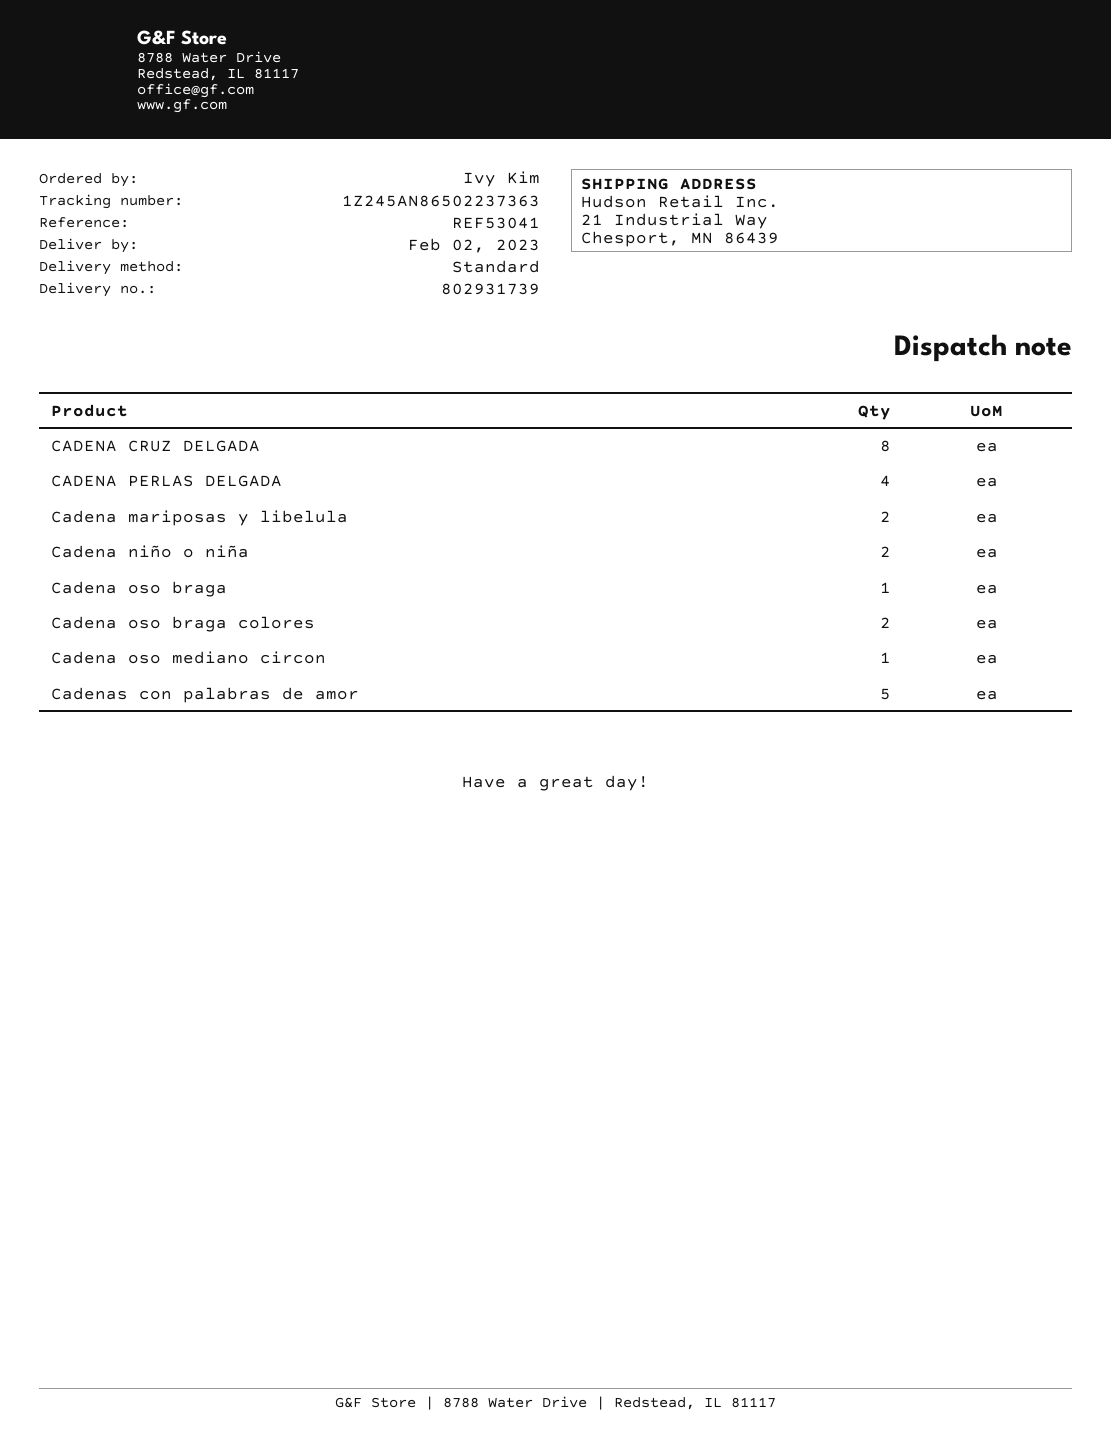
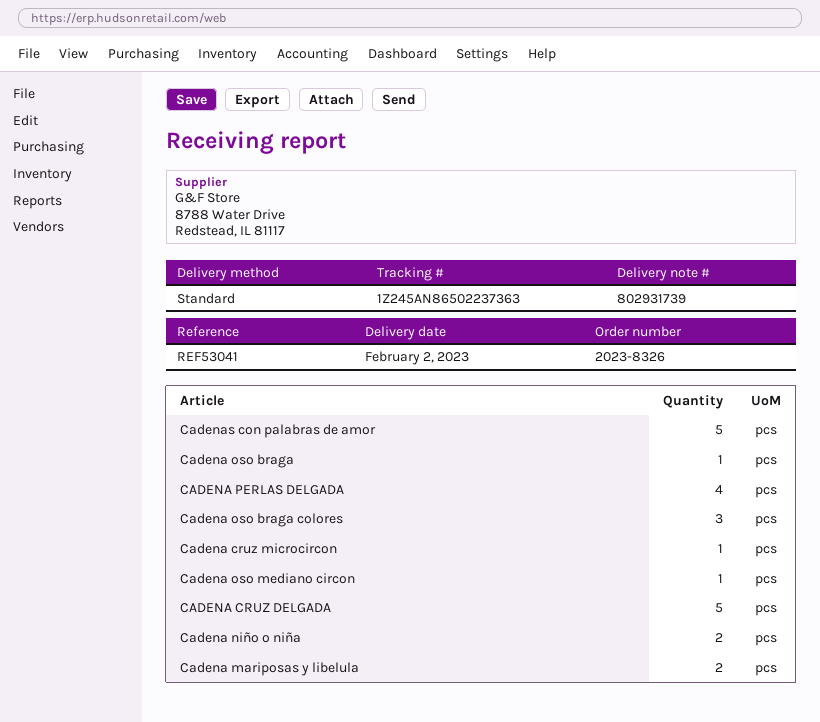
CADENA CRUZ DELGADA: 8 -> 5
Cadena oso braga colores: 2 -> 3
Cadena cruz microcircon: none -> 1

